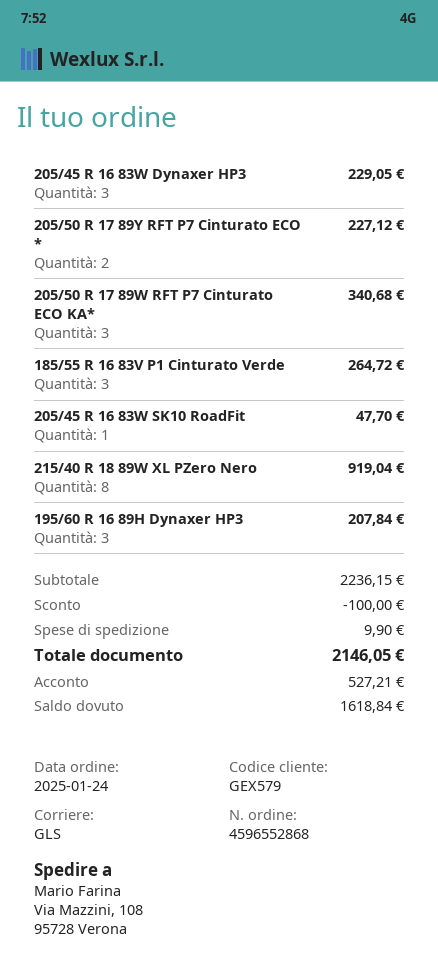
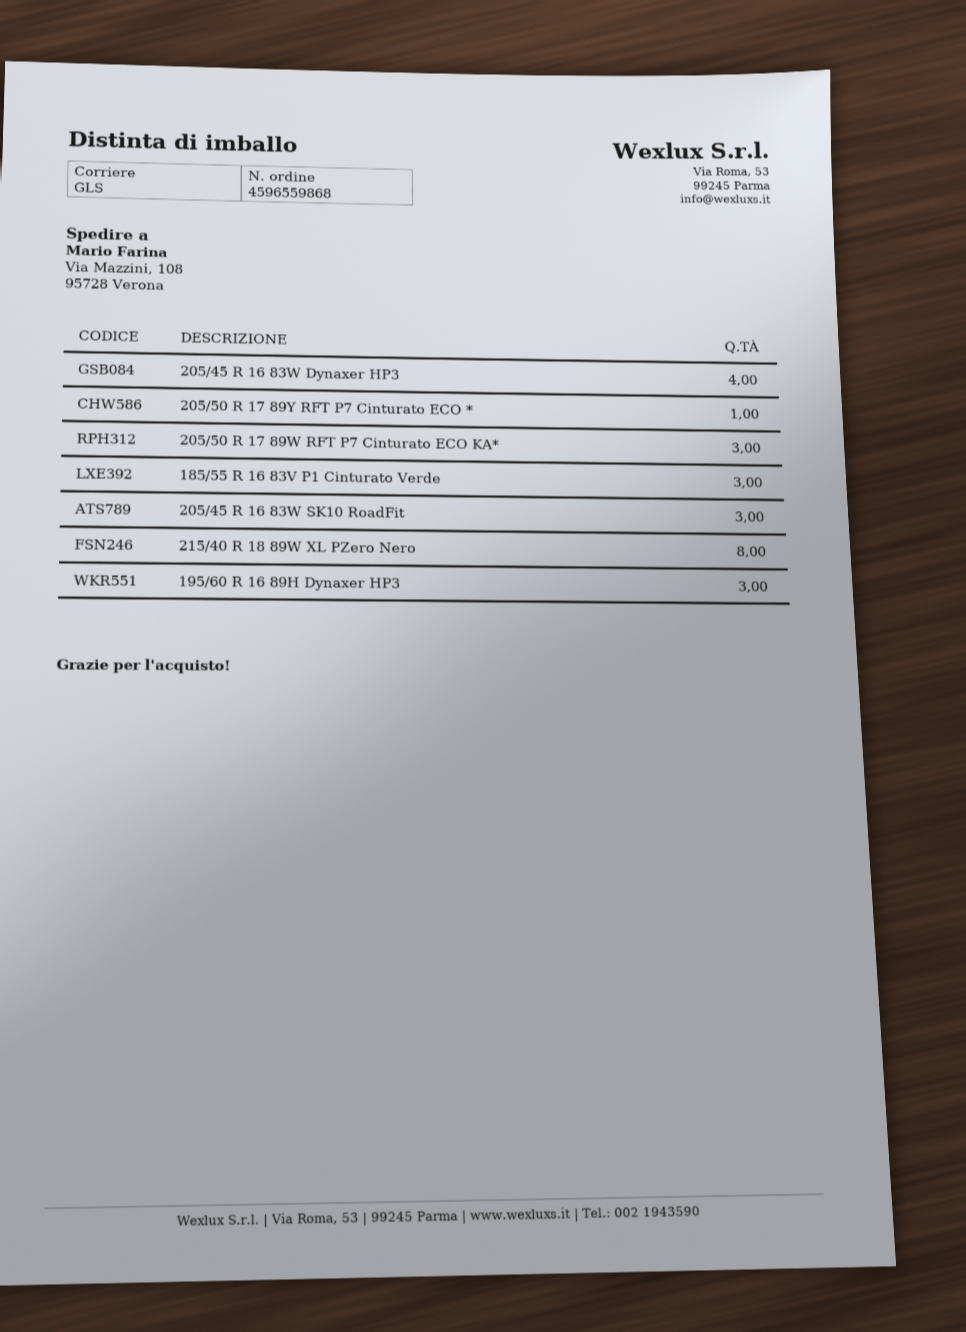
order number: 4596552868 -> 4596559868
205/45 R 16 83W Dynaxer HP3: 3 -> 4
205/50 R 17 89Y RFT P7 Cinturato ECO *: 2 -> 1
205/45 R 16 83W SK10 RoadFit: 1 -> 3

